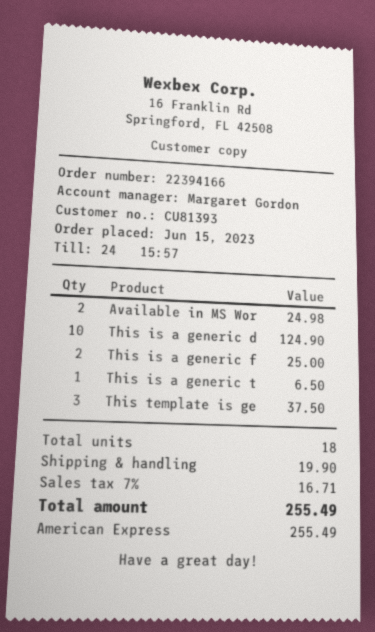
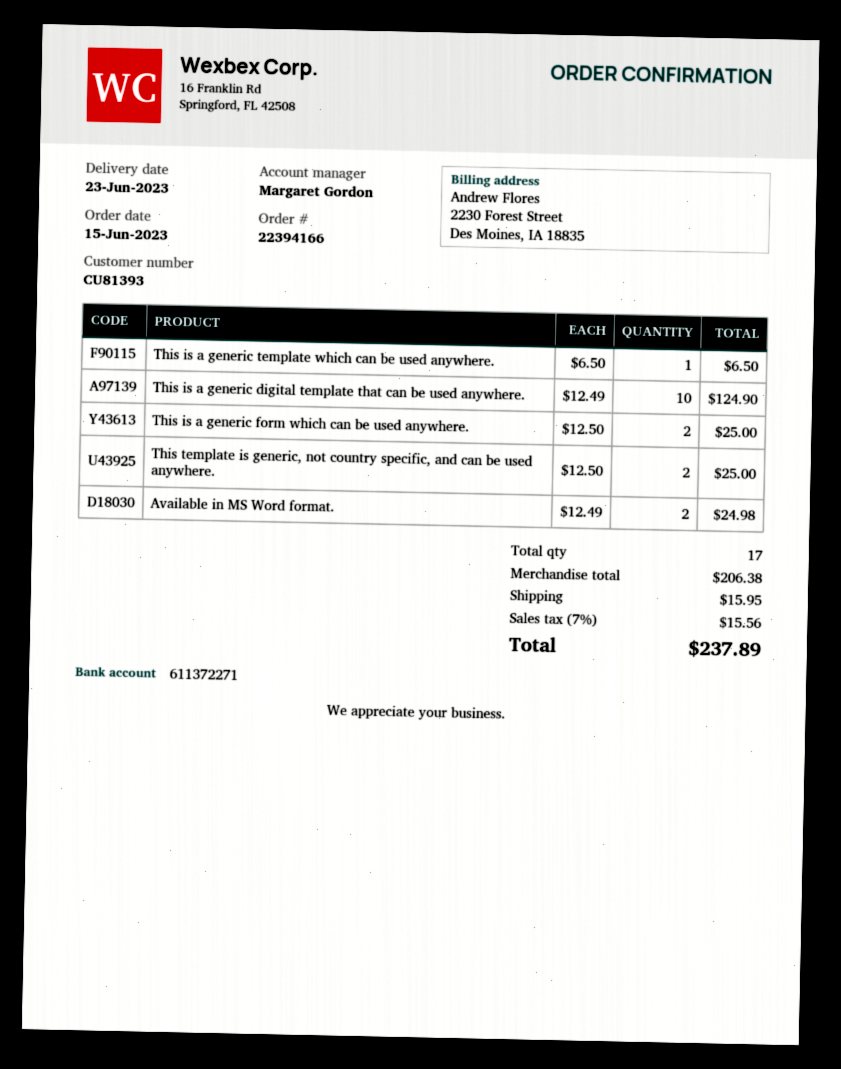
This template is ge: 3 for 37.50 -> 2 for 25.00
total quantity: 18 -> 17
shipping: 19.90 -> 15.95
tax: 7% = 16.71 -> 7% = 15.56
total: 255.49 -> 237.89

